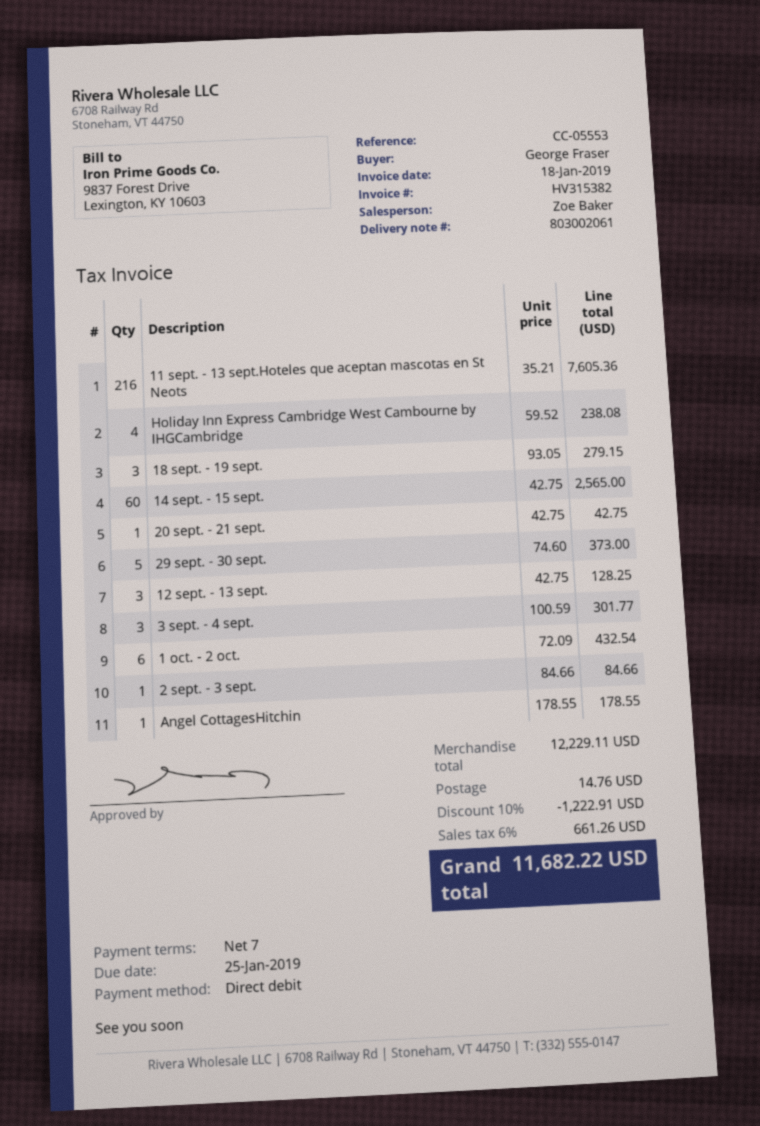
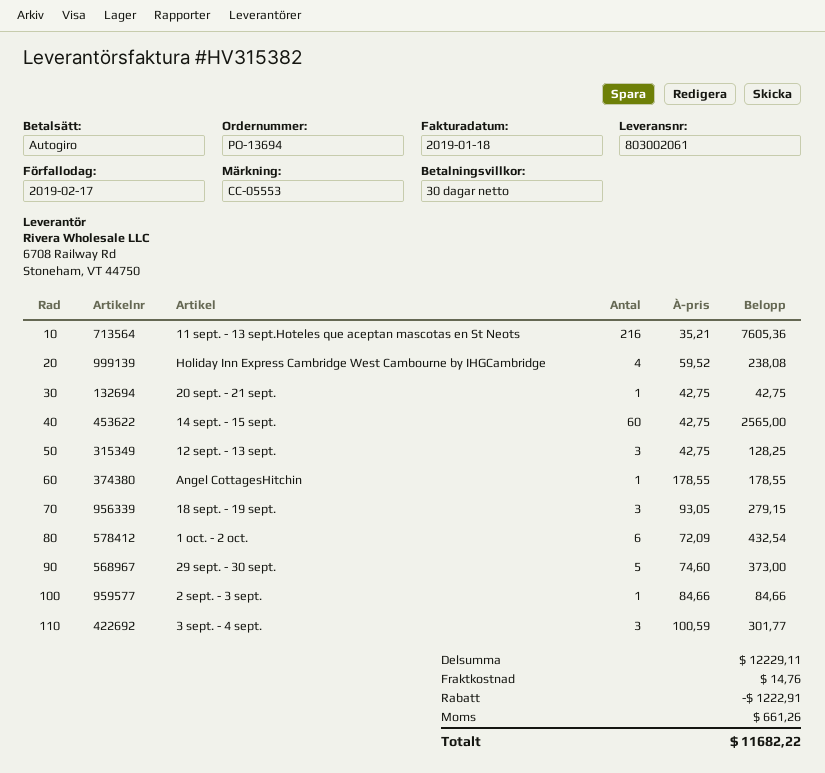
payment terms: 7 days -> 30 days
due date: 2019-01-25 -> 2019-02-17

